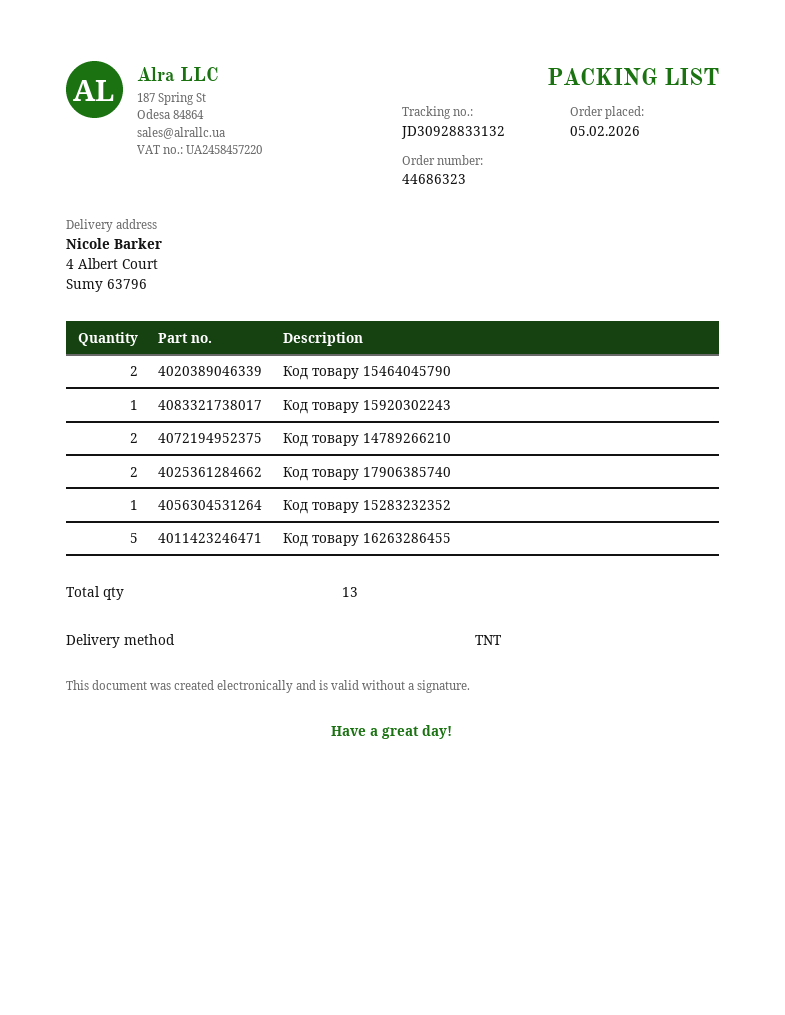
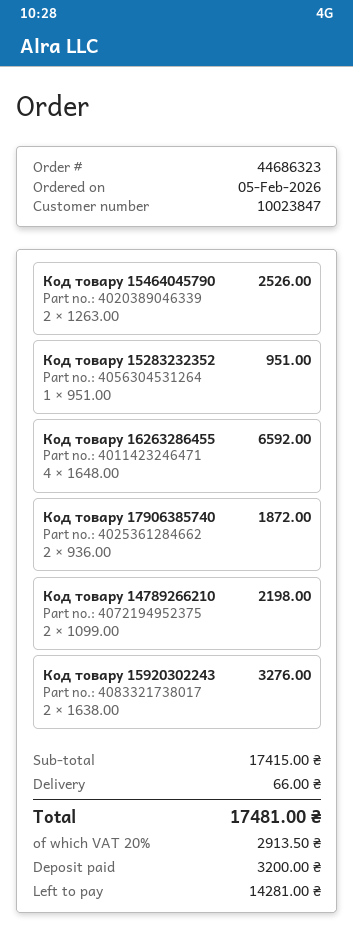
Код товару 15920302243: 1 -> 2
Код товару 16263286455: 5 -> 4

